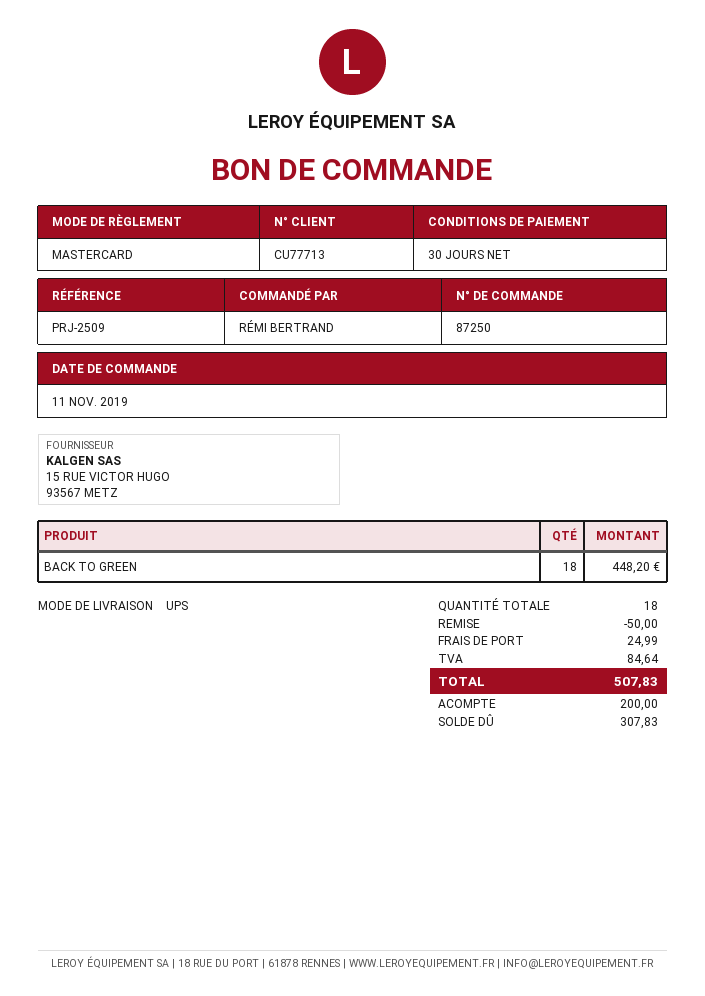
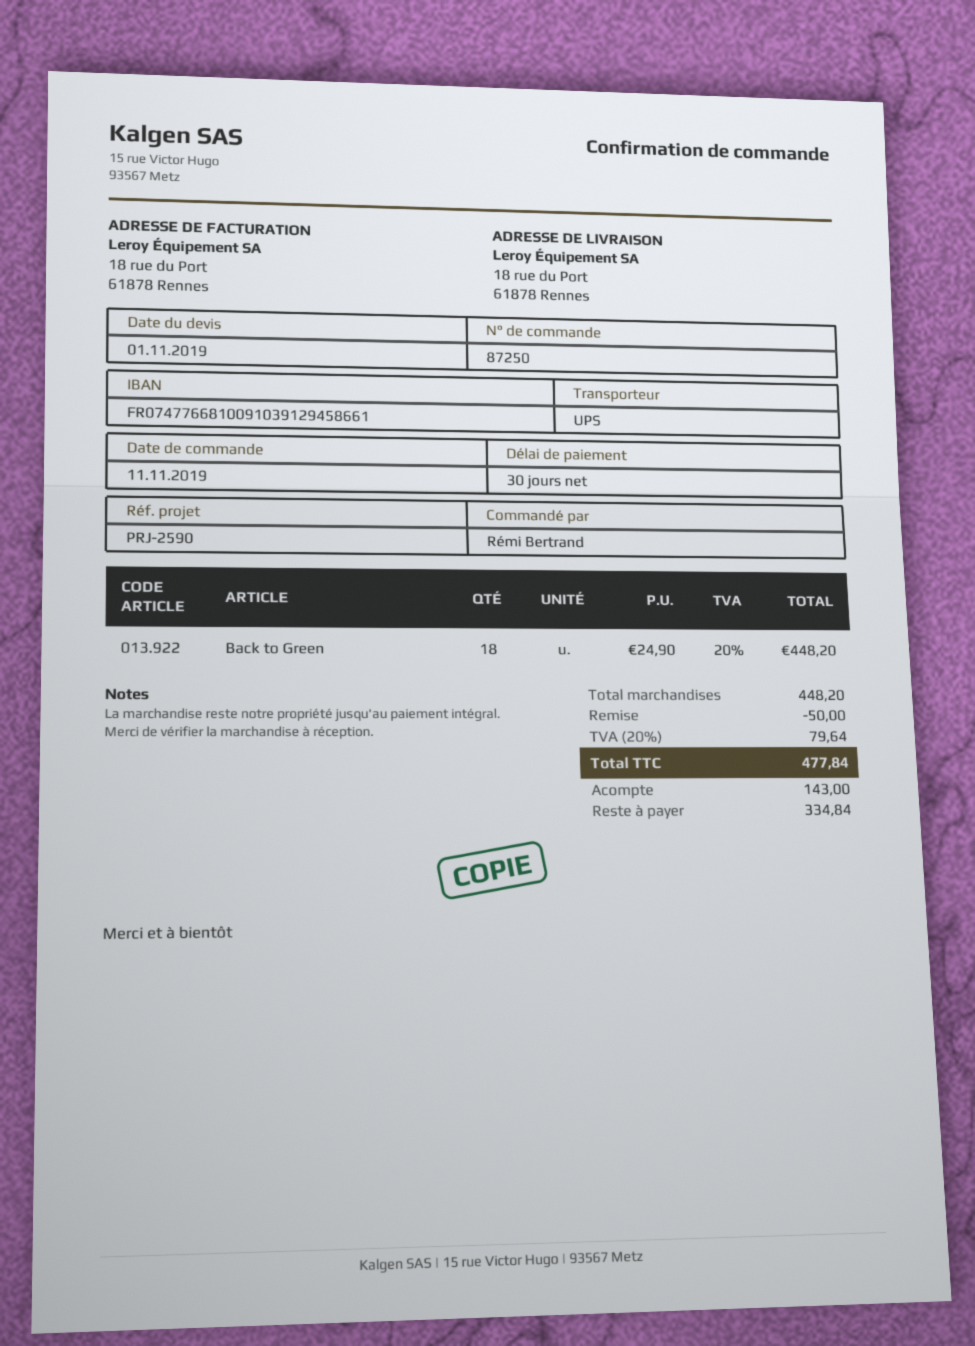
reference: PRJ-2509 -> PRJ-2590
shipping: 24.99 -> none
tax: 84.64 -> 79.64
total: 507.83 -> 477.84
deposit: 200.00 -> 143.00
balance: 307.83 -> 334.84

